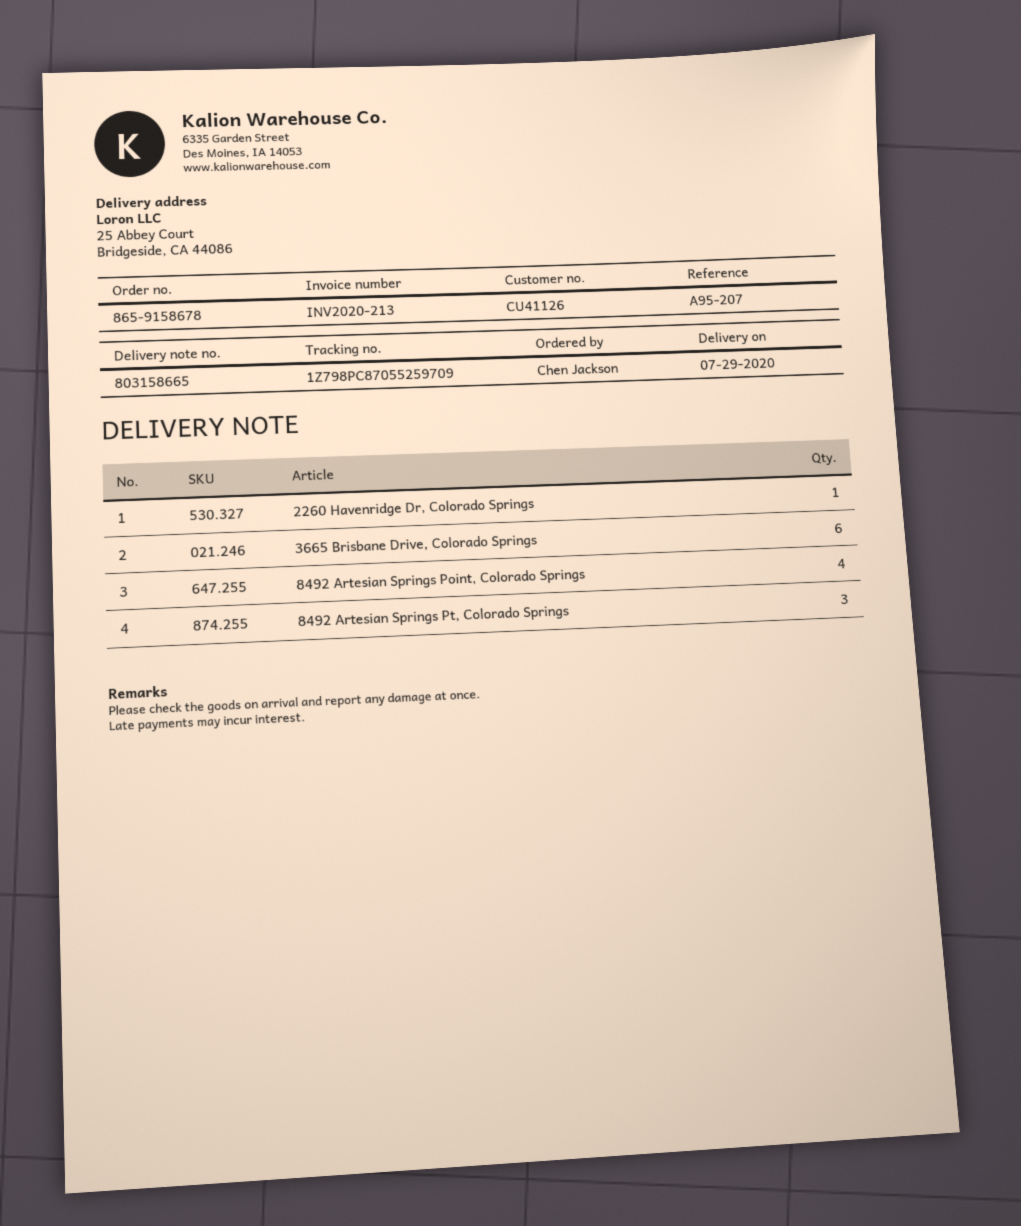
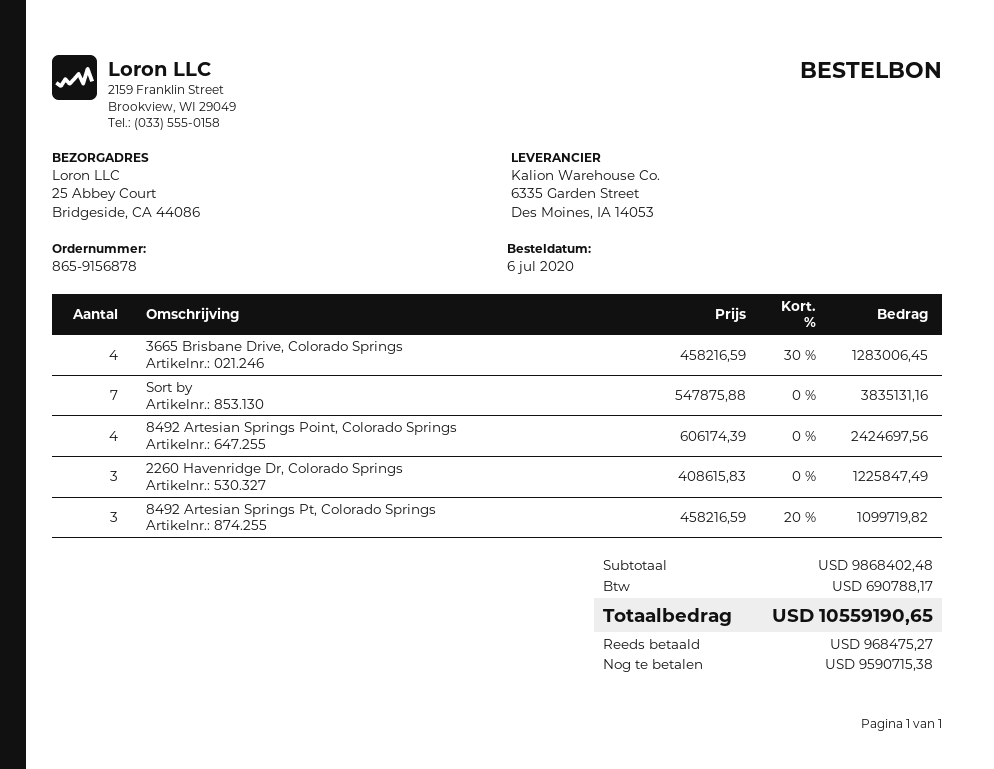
order number: 865-9158678 -> 865-9156878
2260 Havenridge Dr, Colorado Springs: 1 -> 3
3665 Brisbane Drive, Colorado Springs: 6 -> 4
Sort by: none -> 7

